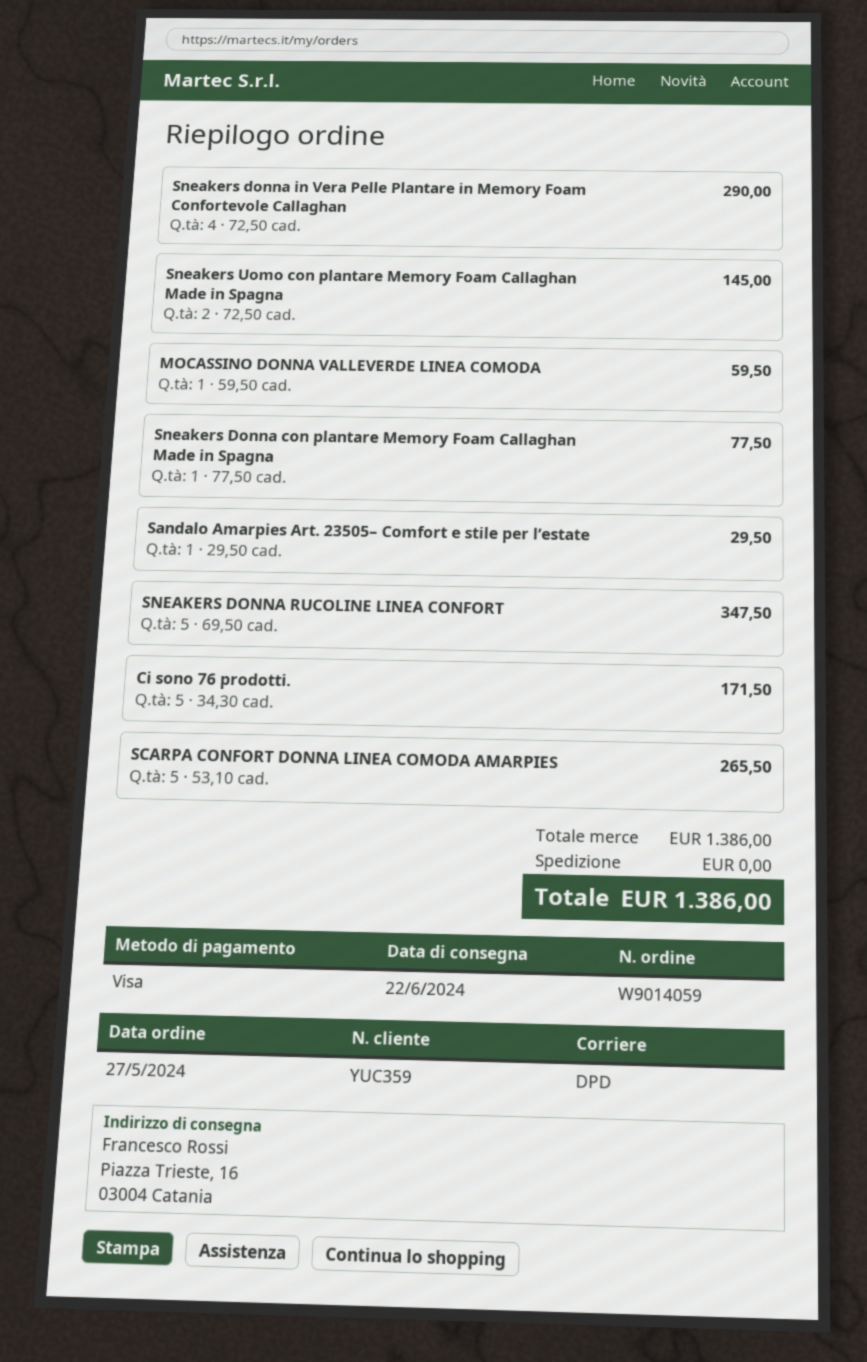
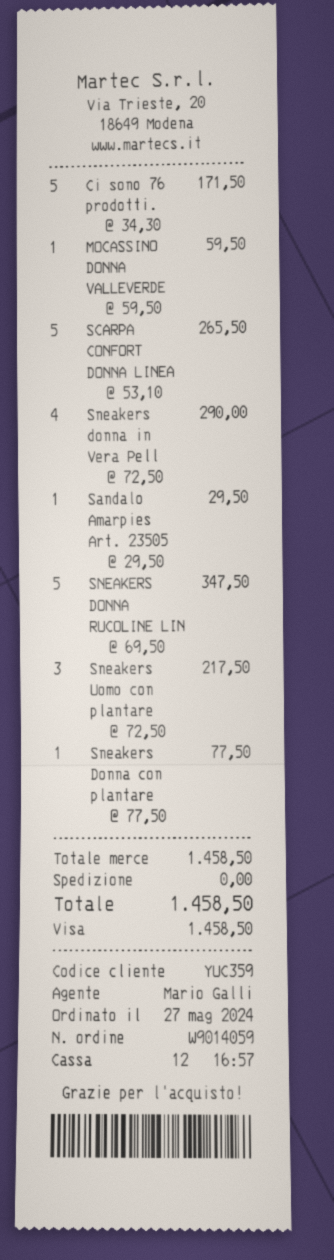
Sneakers Uomo con plantare Memory Foam Callaghan Made in Spagna: 2 x 72.50 = 145.00 -> 3 x 72.50 = 217.50
subtotal: 1386.00 -> 1458.50
total: 1386.00 -> 1458.50

